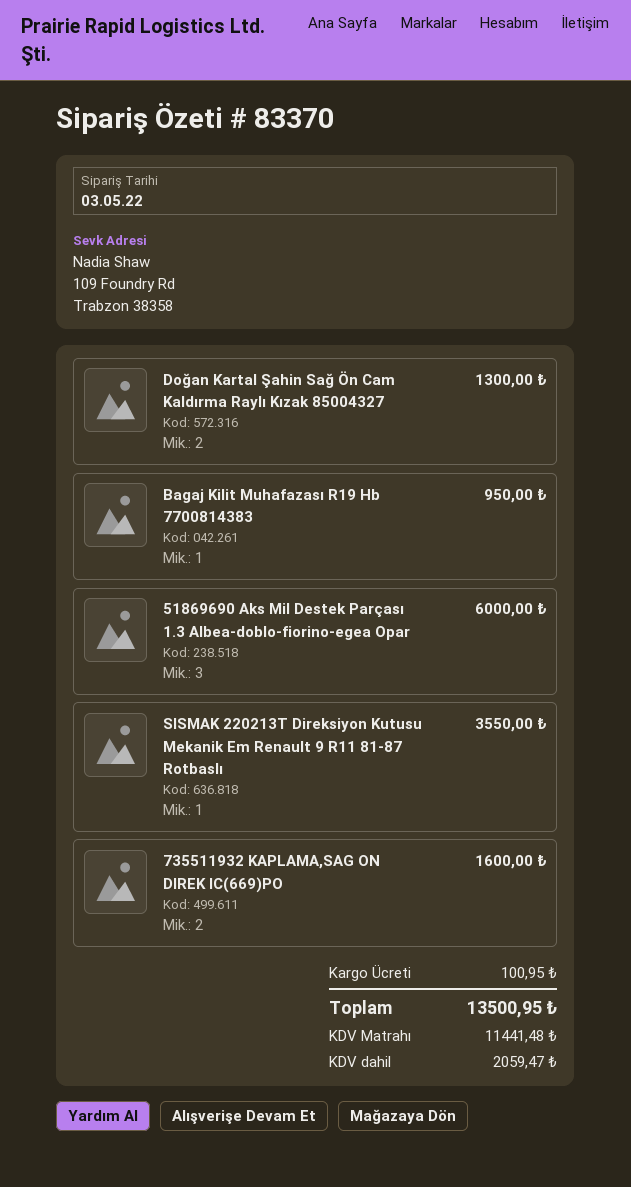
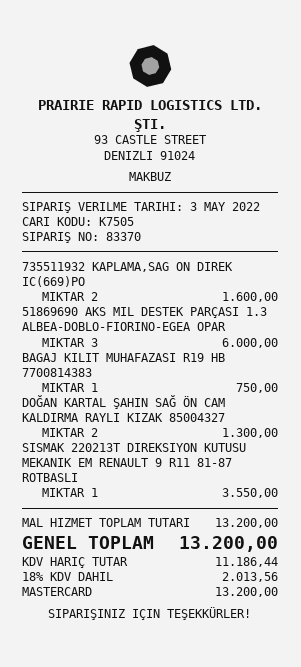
Bagaj Kilit Muhafazası R19 Hb 7700814383: 1 for 950.00 -> 1 for 750.00
shipping: 100.95 -> none
net: 11441.48 -> 11186.44
tax: 2059.47 -> 2013.56
total: 13500.95 -> 13200.00

